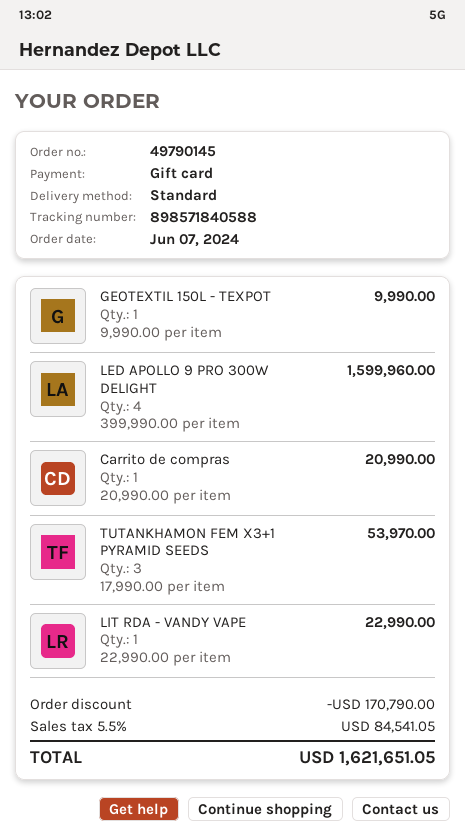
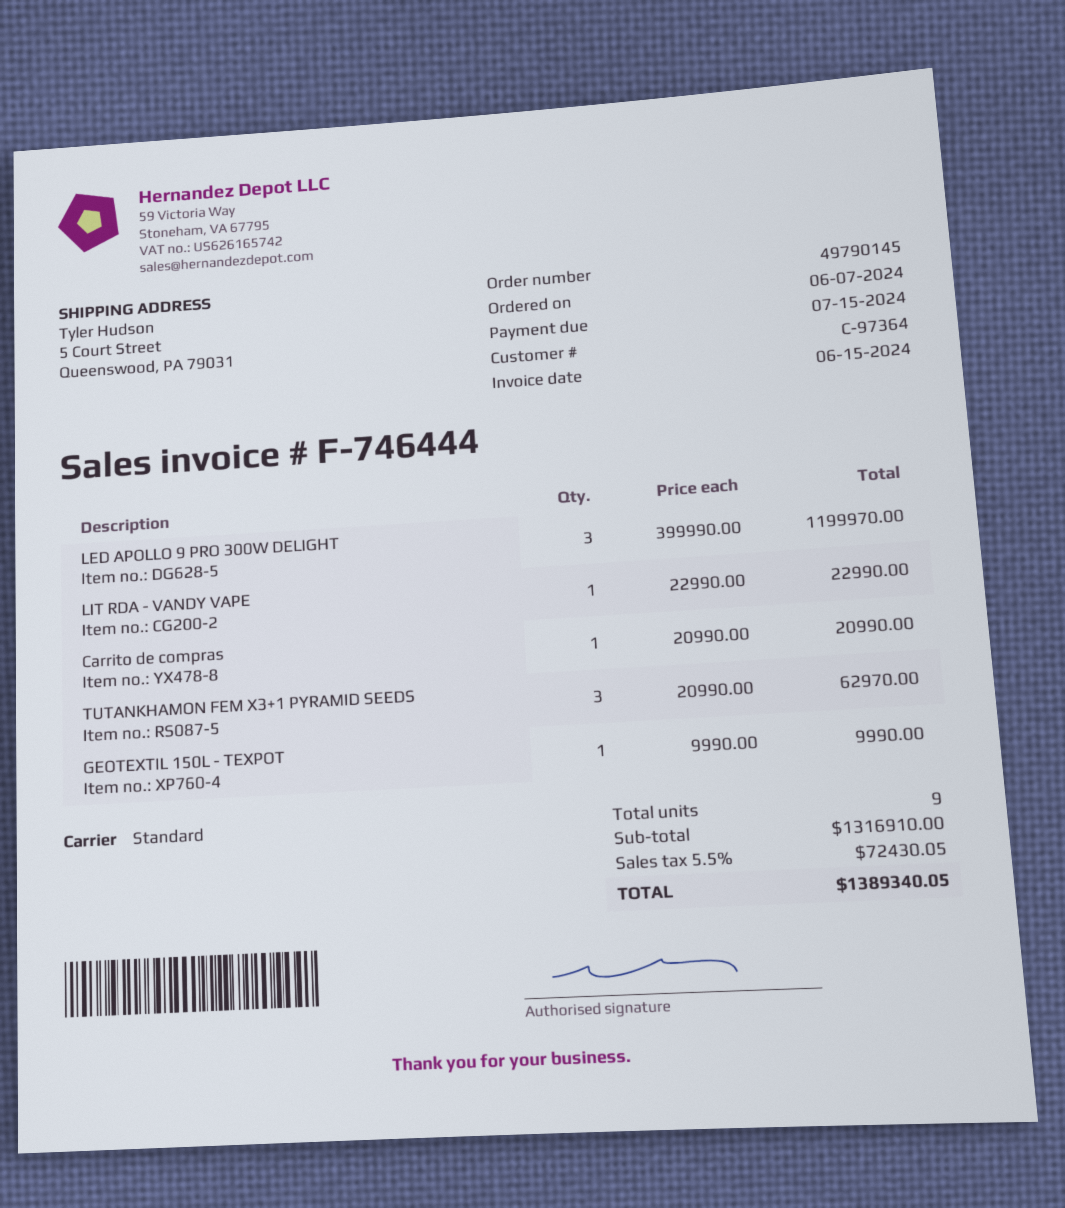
LED APOLLO 9 PRO 300W DELIGHT: 4 x 399990.00 = 1599960.00 -> 3 x 399990.00 = 1199970.00
TUTANKHAMON FEM X3+1 PYRAMID SEEDS: 3 x 17990.00 = 53970.00 -> 3 x 20990.00 = 62970.00
discount: 170790.00 -> none
tax: 5.5% = 84541.05 -> 5.5% = 72430.05
total: 1621651.05 -> 1389340.05

